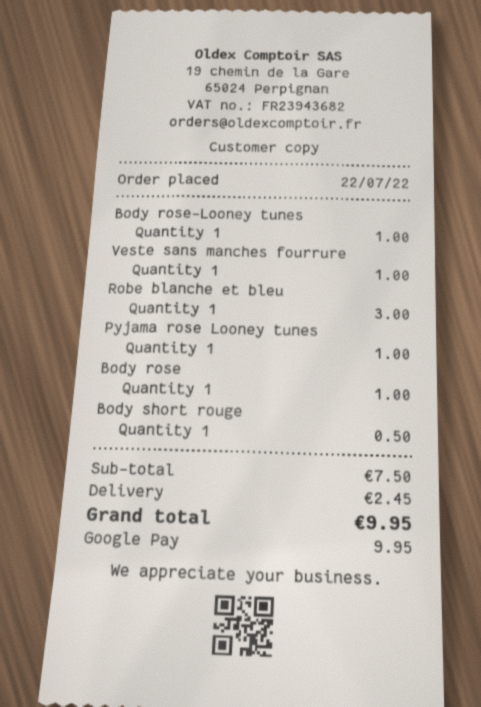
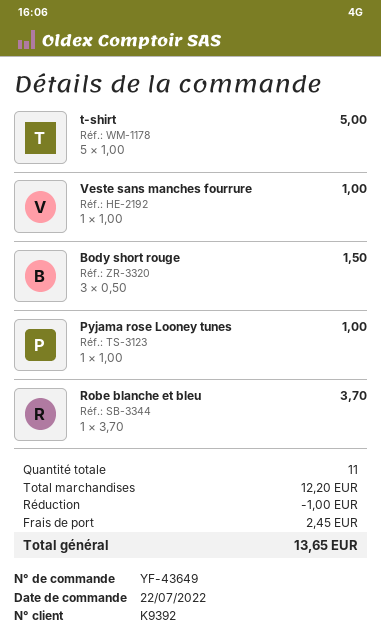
Body rose-Looney tunes: 1 for 1.00 -> none
Robe blanche et bleu: 1 for 3.00 -> 1 for 3.70
Body rose: 1 for 1.00 -> none
Body short rouge: 1 for 0.50 -> 3 for 1.50
t-shirt: none -> 5 for 5.00
subtotal: 7.50 -> 12.20
discount: none -> 1.00
total: 9.95 -> 13.65

